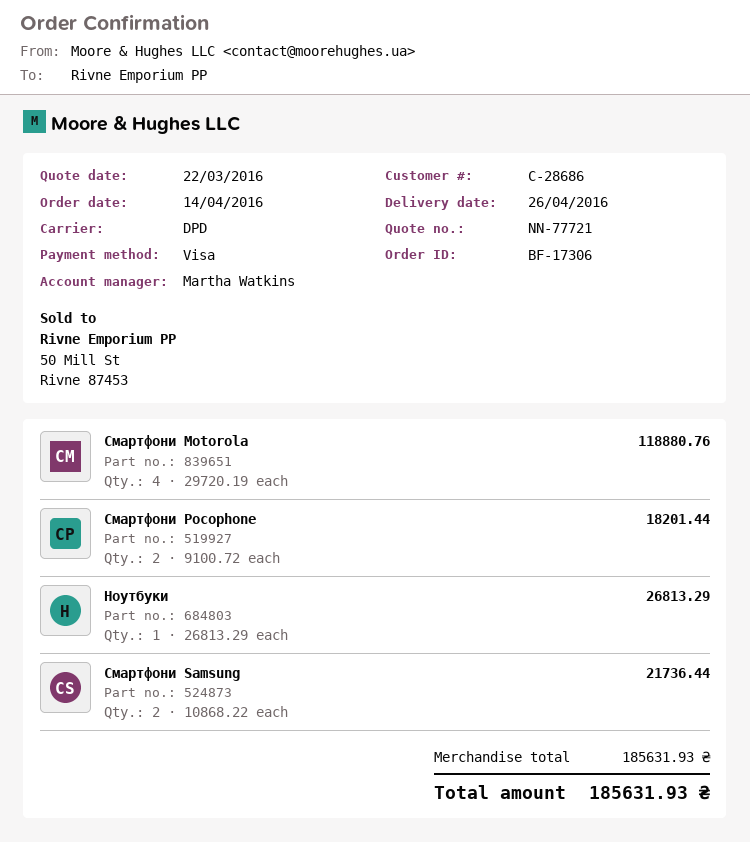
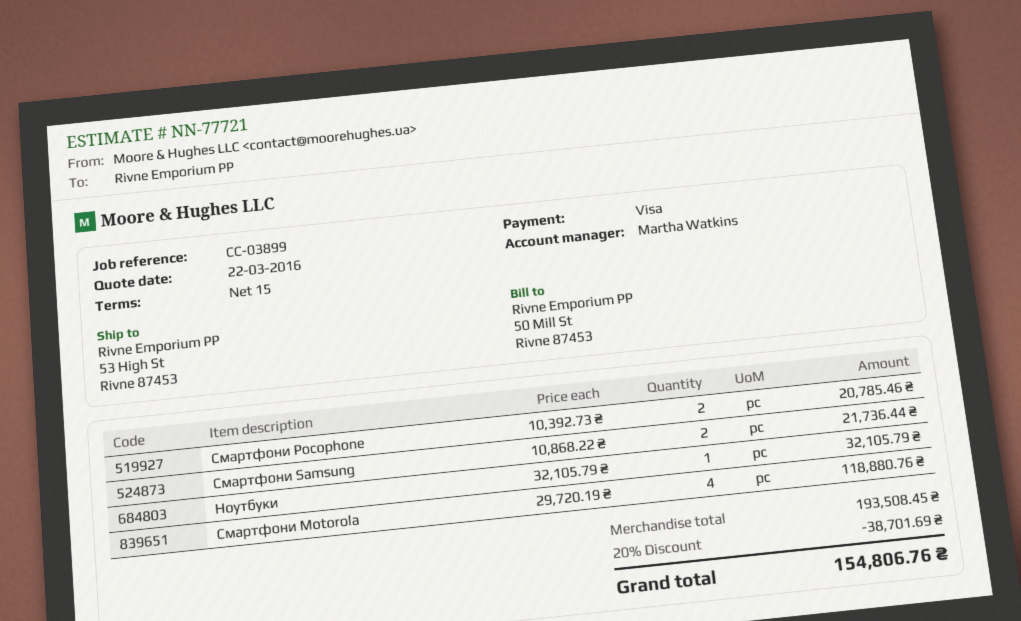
Смартфони Pocophone: 2 x 9100.72 = 18201.44 -> 2 x 10392.73 = 20785.46
Ноутбуки: 1 x 26813.29 = 26813.29 -> 1 x 32105.79 = 32105.79
subtotal: 185631.93 -> 193508.45
discount: none -> 20% = 38701.69
total: 185631.93 -> 154806.76

